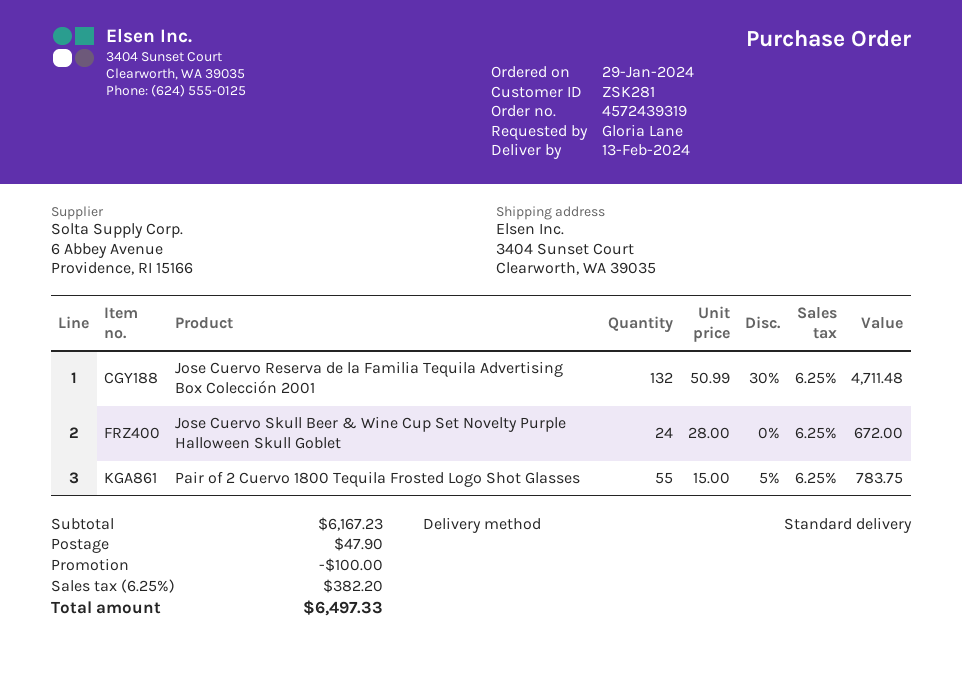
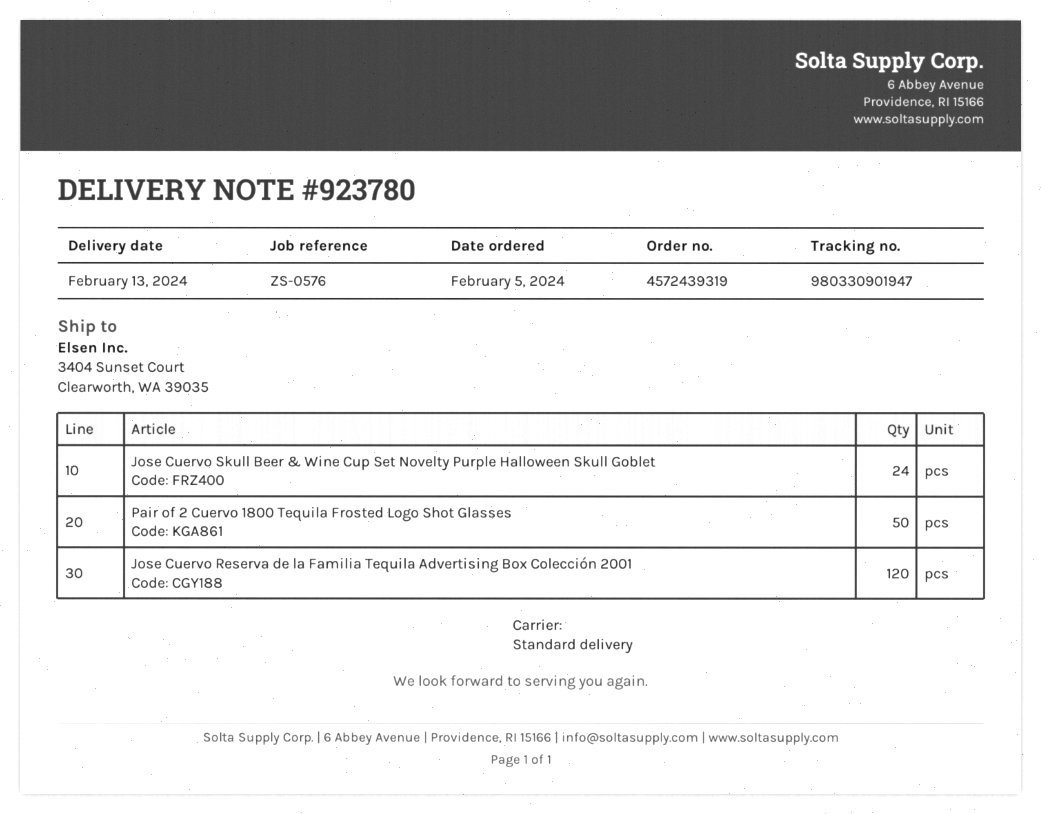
order date: 2024-01-29 -> 2024-02-05
Jose Cuervo Reserva de la Familia Tequila Advertising Box Colección 2001: 132 -> 120
Pair of 2 Cuervo 1800 Tequila Frosted Logo Shot Glasses: 55 -> 50

